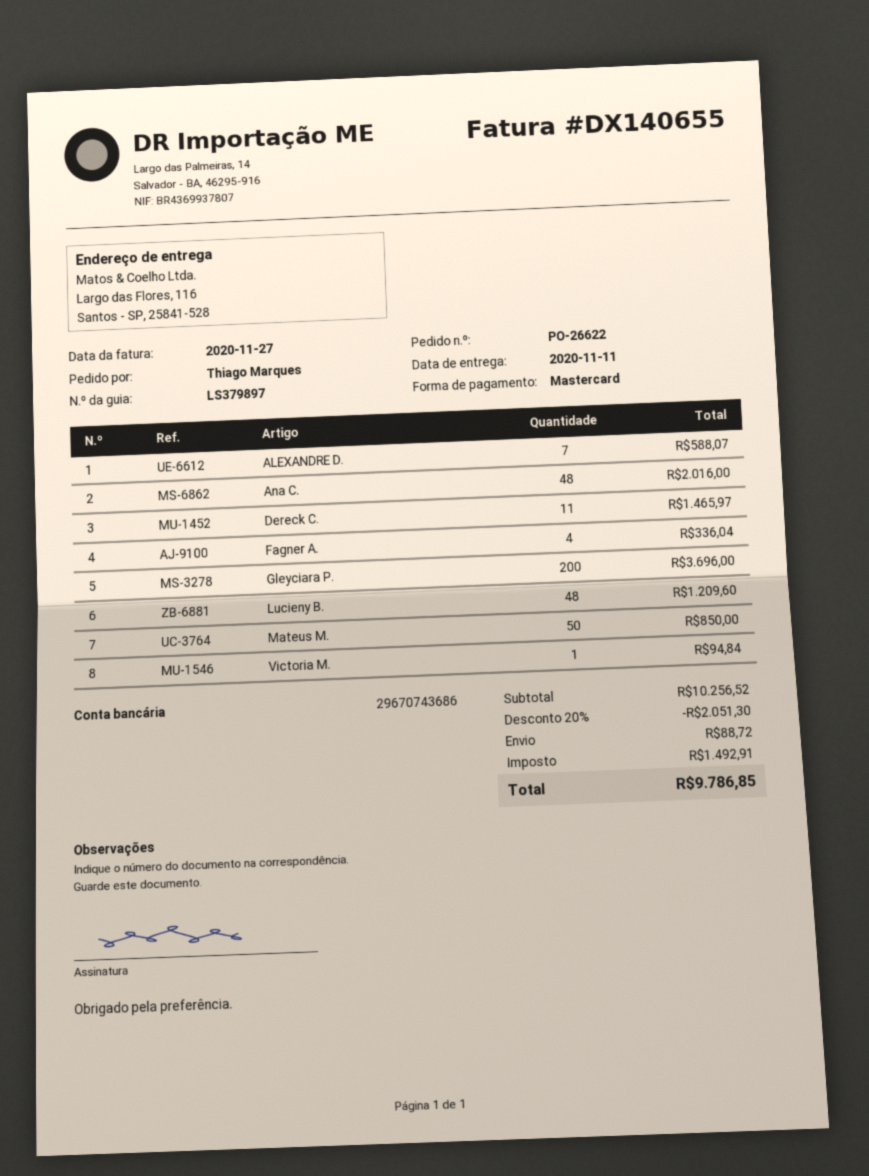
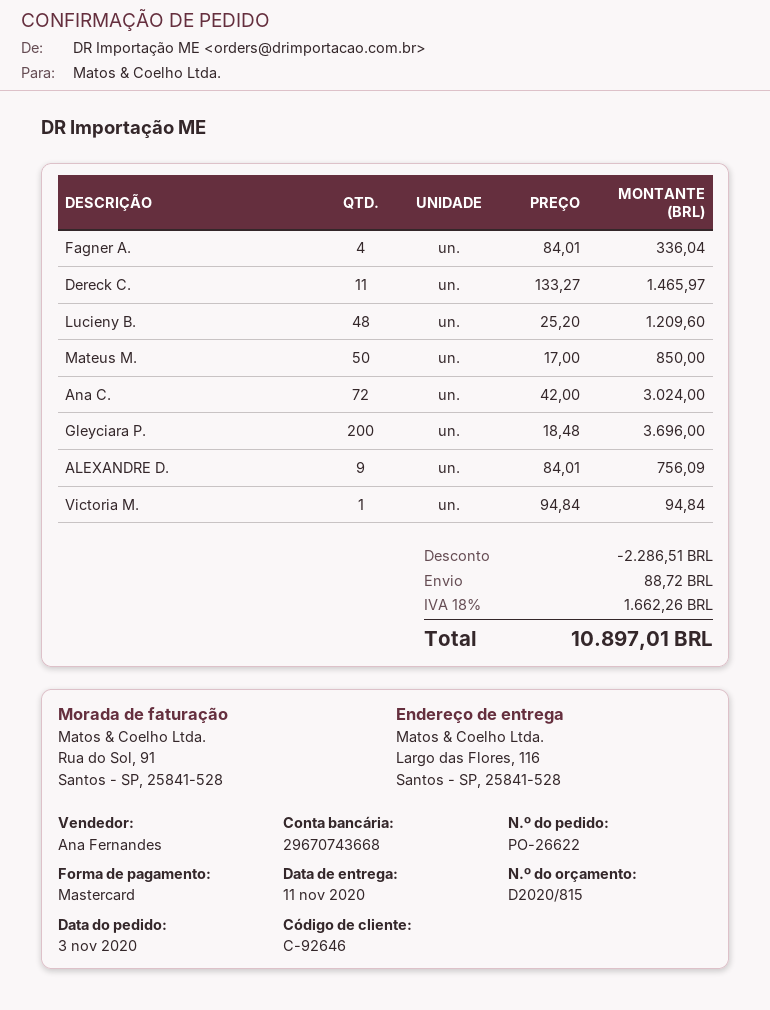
bank account: 29670743686 -> 29670743668
ALEXANDRE D.: 7 for 588.07 -> 9 for 756.09
Ana C.: 48 for 2016.00 -> 72 for 3024.00
discount: 2051.30 -> 2286.51
tax: 1492.91 -> 1662.26
total: 9786.85 -> 10897.01

